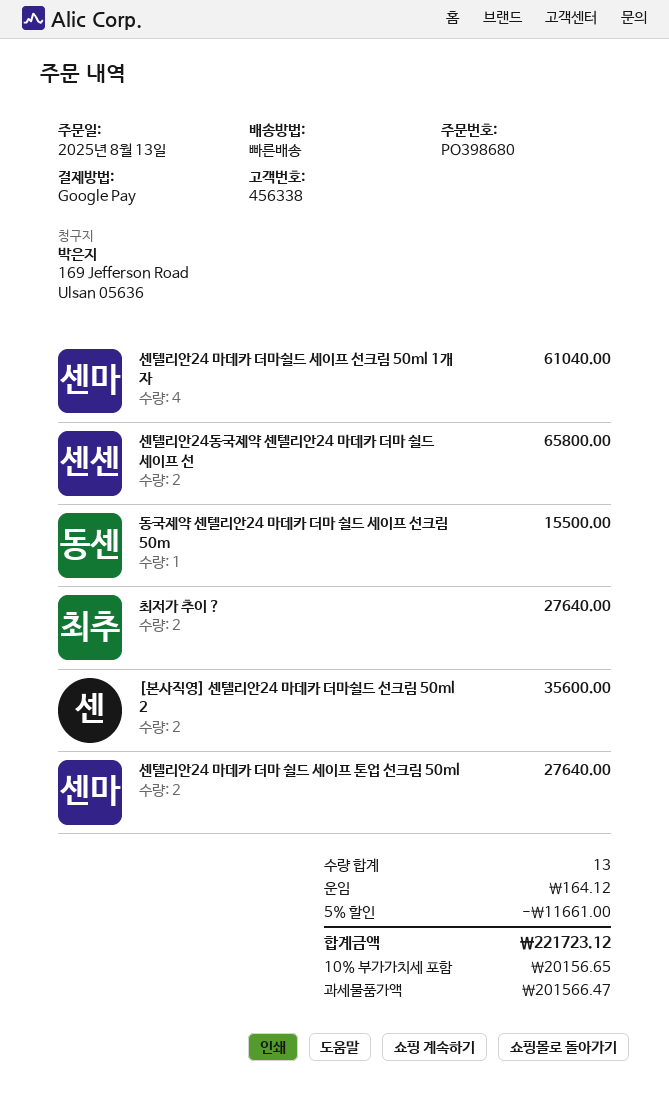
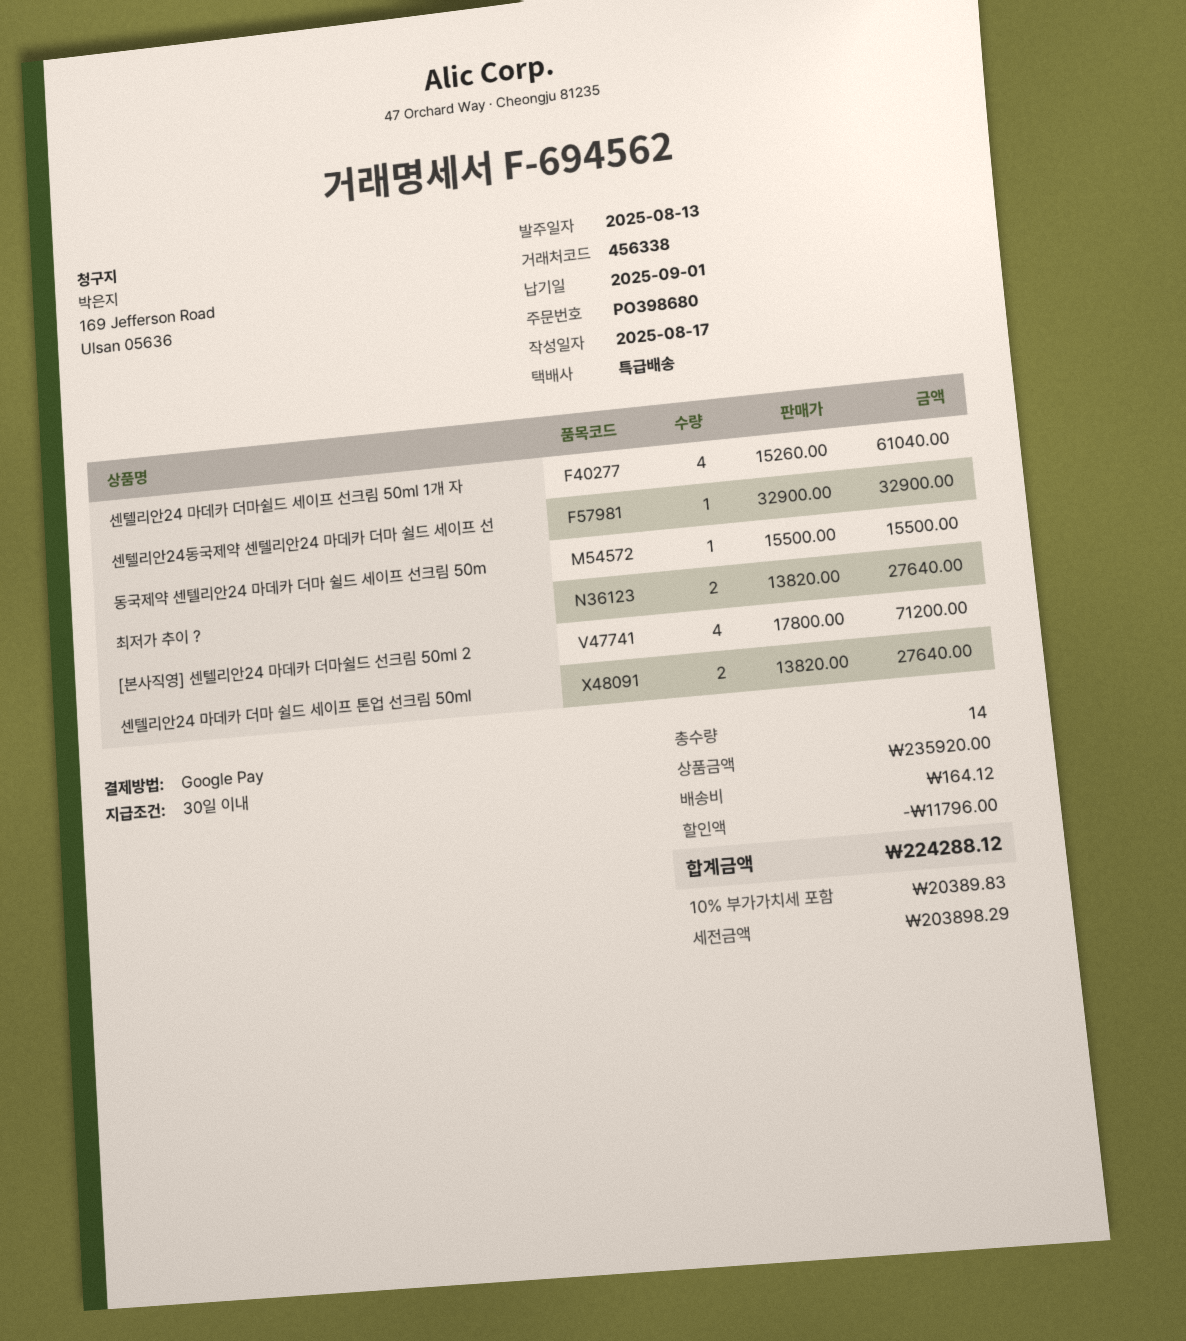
센텔리안24동국제약 센텔리안24 마데카 더마 쉴드 세이프 선: 2 for 65800.00 -> 1 for 32900.00
[본사직영] 센텔리안24 마데카 더마쉴드 선크림 50ml 2: 2 for 35600.00 -> 4 for 71200.00
total quantity: 13 -> 14
discount: 11661.00 -> 11796.00
net: 201566.47 -> 203898.29
tax: 10% = 20156.65 -> 10% = 20389.83
total: 221723.12 -> 224288.12

